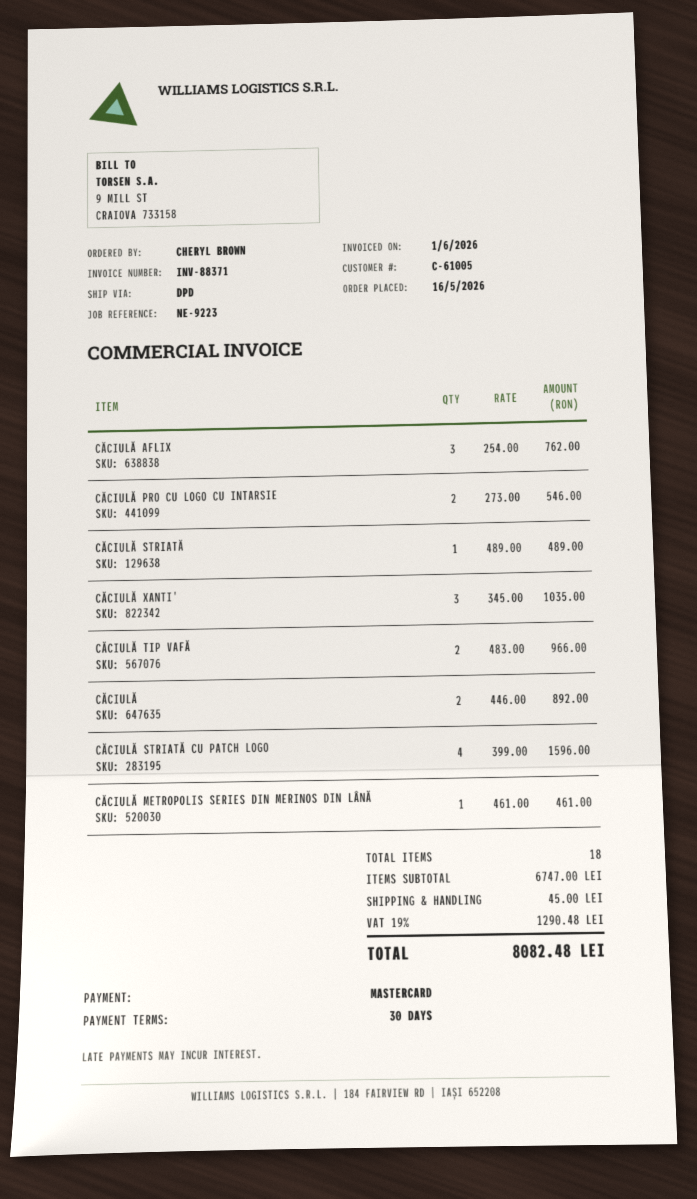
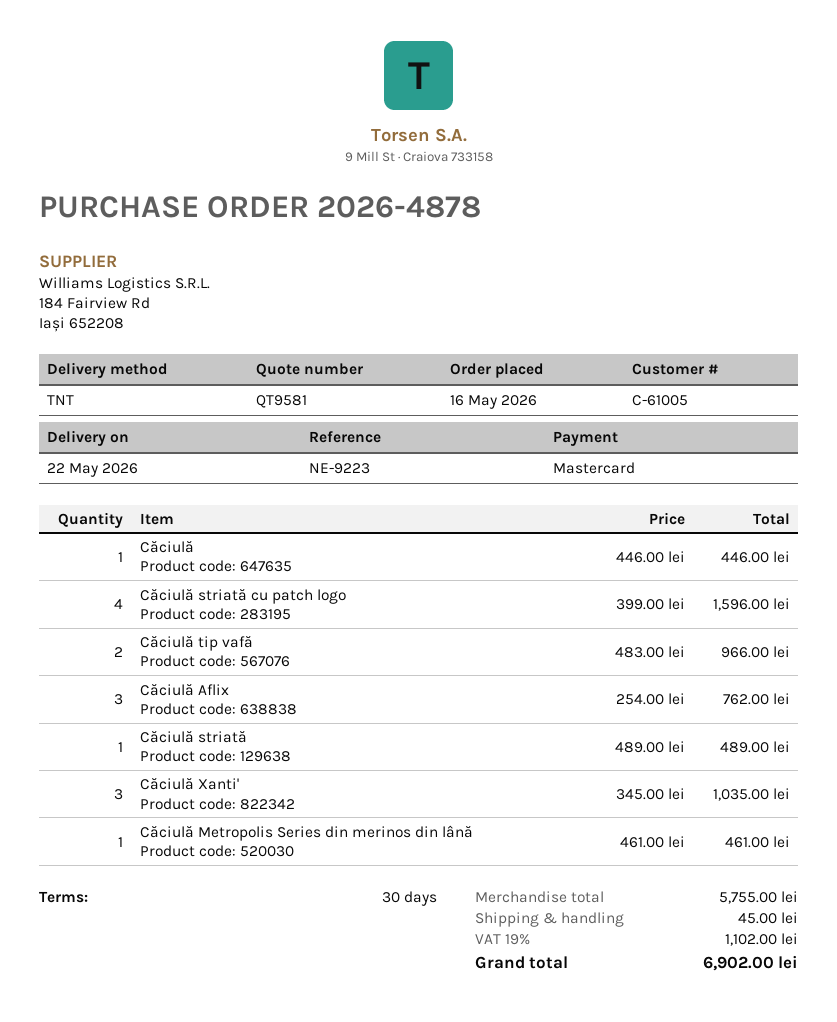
shipping method: DPD -> TNT
CĂCIULĂ PRO CU LOGO CU INTARSIE: 2 x 273.00 = 546.00 -> none
CĂCIULĂ: 2 x 446.00 = 892.00 -> 1 x 446.00 = 446.00
subtotal: 6747.00 -> 5755.00
tax: 19% = 1290.48 -> 19% = 1102.00
total: 8082.48 -> 6902.00

